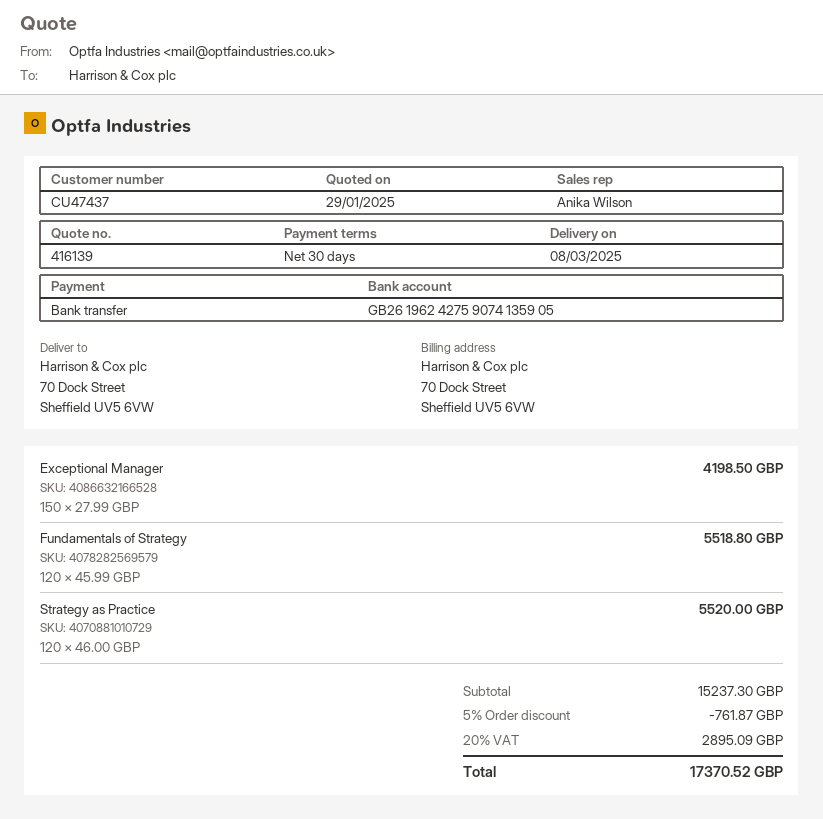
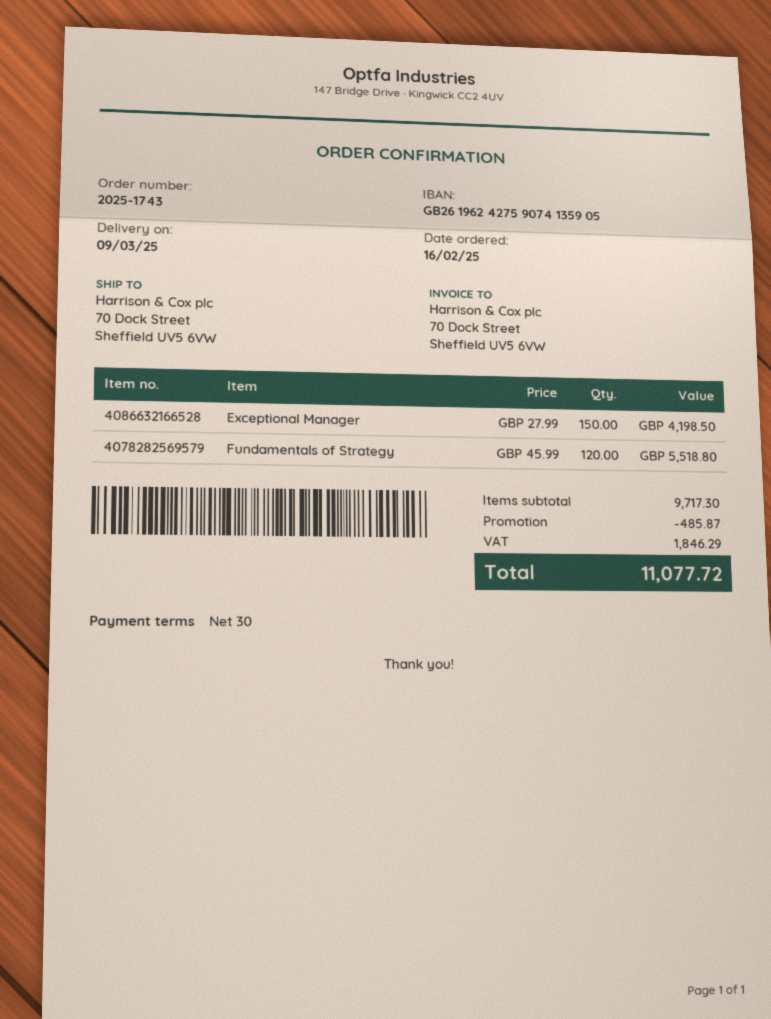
delivery date: 2025-03-08 -> 2025-03-09
Strategy as Practice: 120 x 46.00 = 5520.00 -> none
subtotal: 15237.30 -> 9717.30
discount: 761.87 -> 485.87
tax: 2895.09 -> 1846.29
total: 17370.52 -> 11077.72

